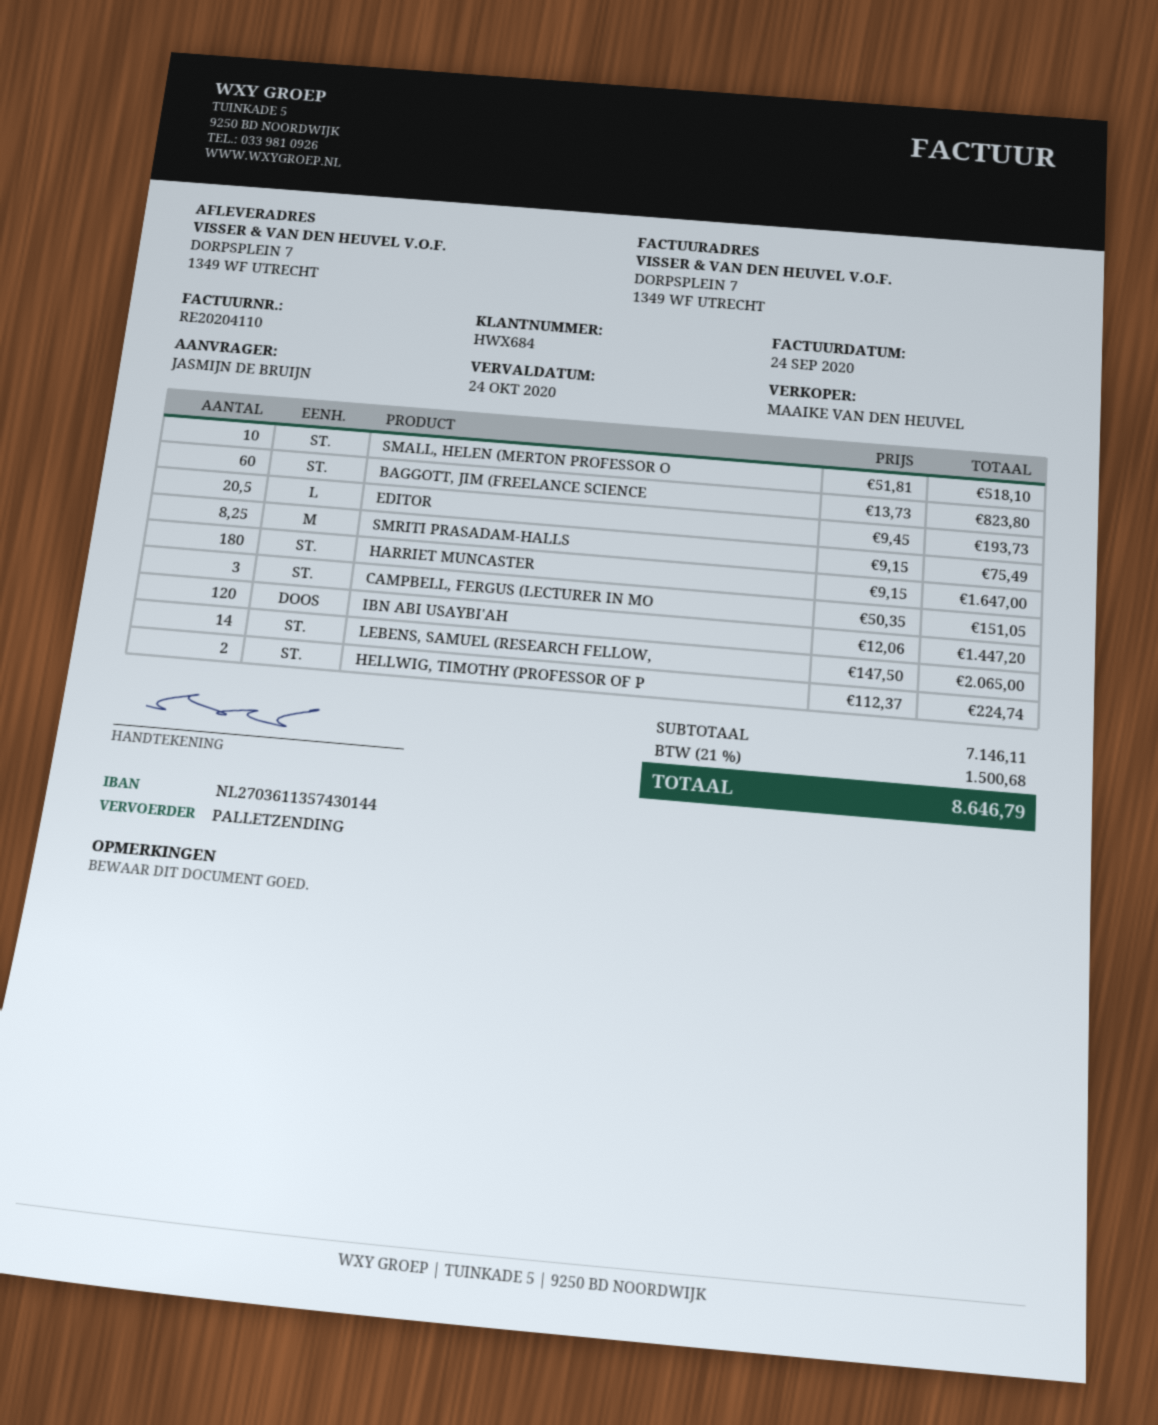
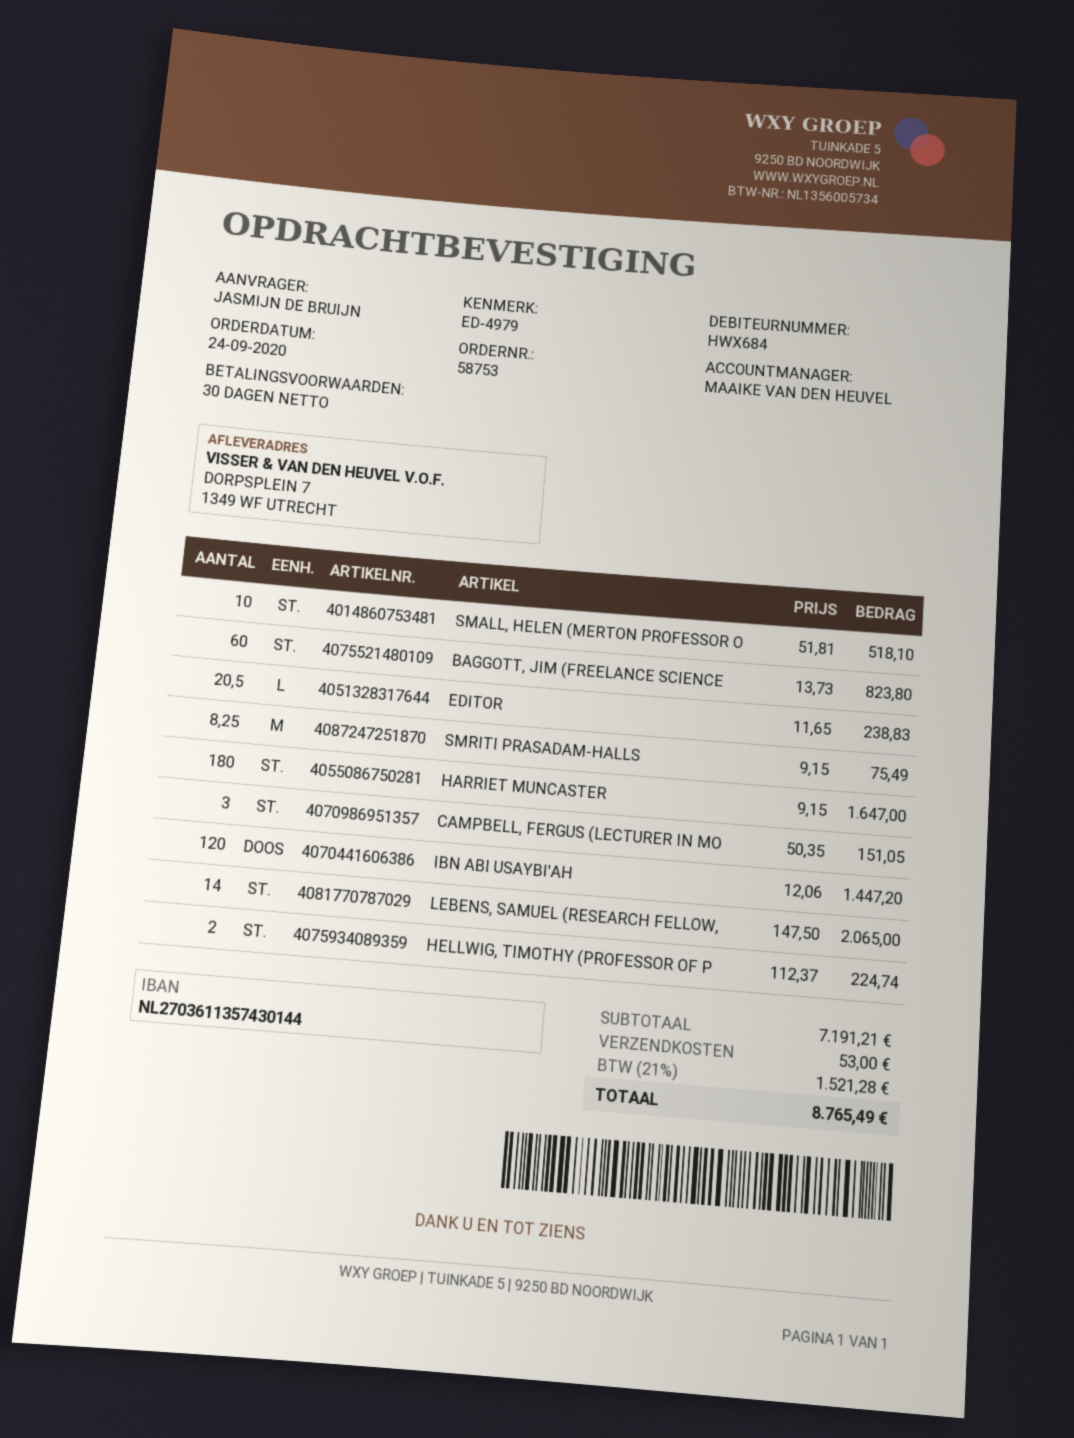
EDITOR: 20.5 x 9.45 = 193.73 -> 20.5 x 11.65 = 238.83
subtotal: 7146.11 -> 7191.21
shipping: none -> 53.00
tax: 21% = 1500.68 -> 21% = 1521.28
total: 8646.79 -> 8765.49

